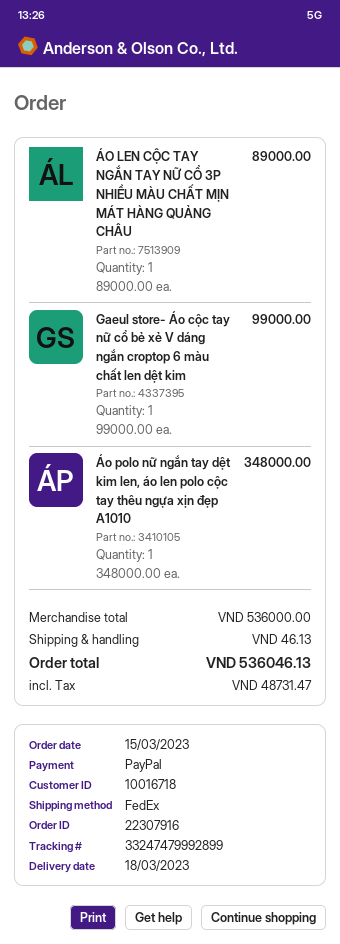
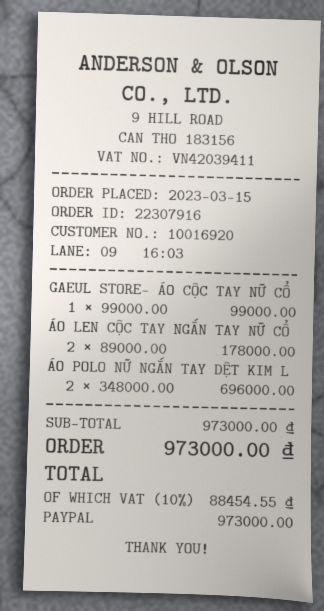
customer number: 10016718 -> 10016920
ÁO LEN CỘC TAY NGẮN TAY NỮ CỔ 3P NHIỀU MÀU CHẤT MỊN MÁT HÀNG QUẢNG CHÂU: 1 x 89000.00 = 89000.00 -> 2 x 89000.00 = 178000.00
Áo polo nữ ngắn tay dệt kim len, áo len polo cộc tay thêu ngựa xịn đẹp A1010: 1 x 348000.00 = 348000.00 -> 2 x 348000.00 = 696000.00
subtotal: 536000.00 -> 973000.00
shipping: 46.13 -> none
tax: 48731.47 -> 88454.55
total: 536046.13 -> 973000.00

